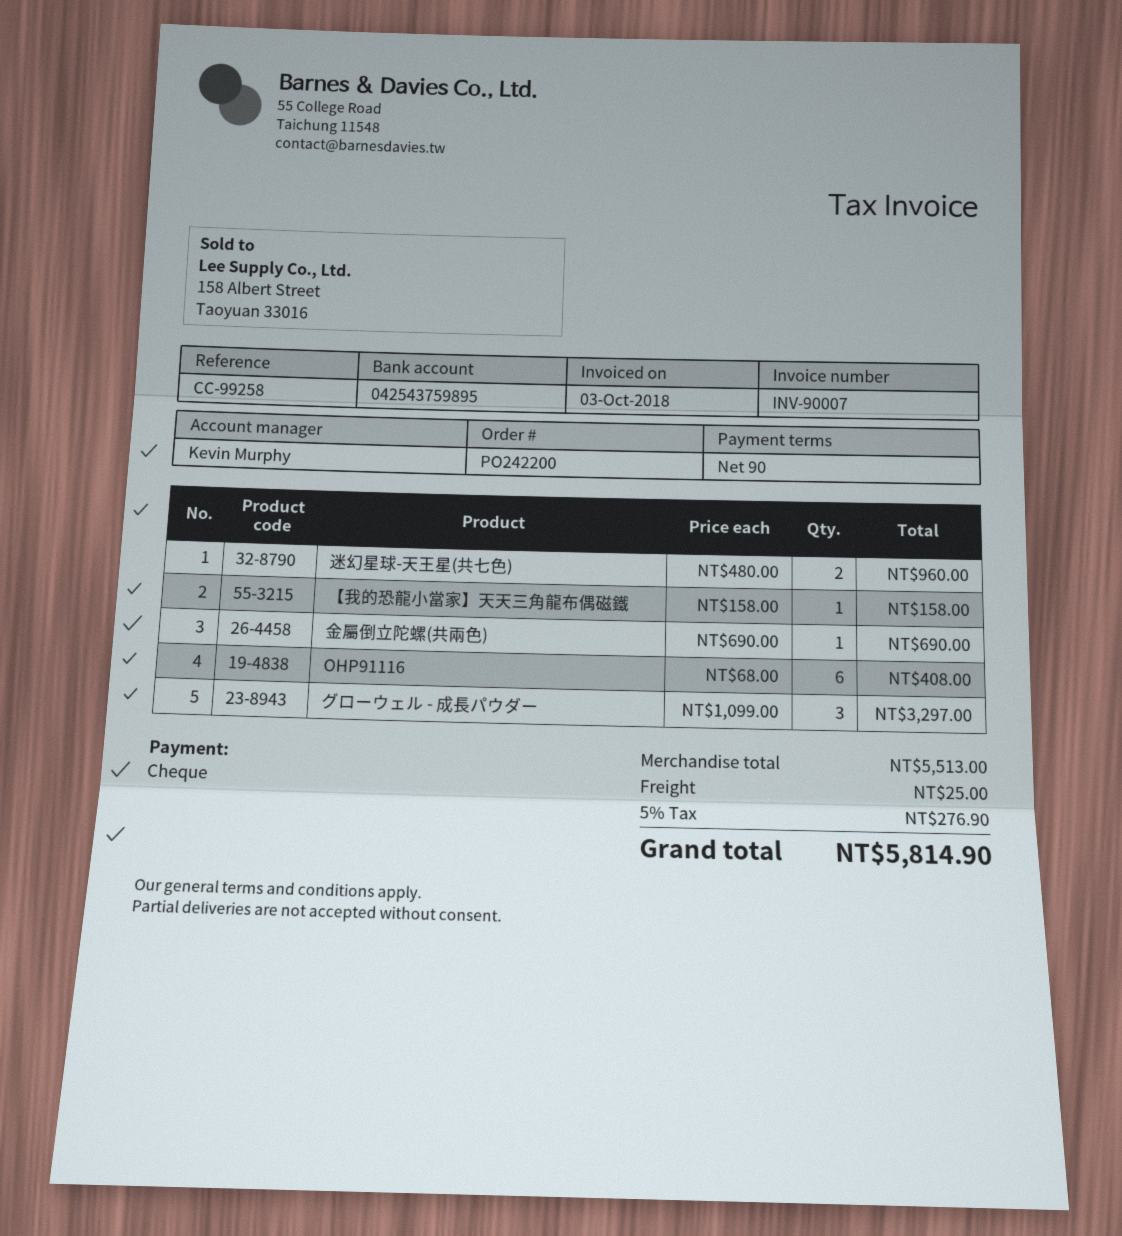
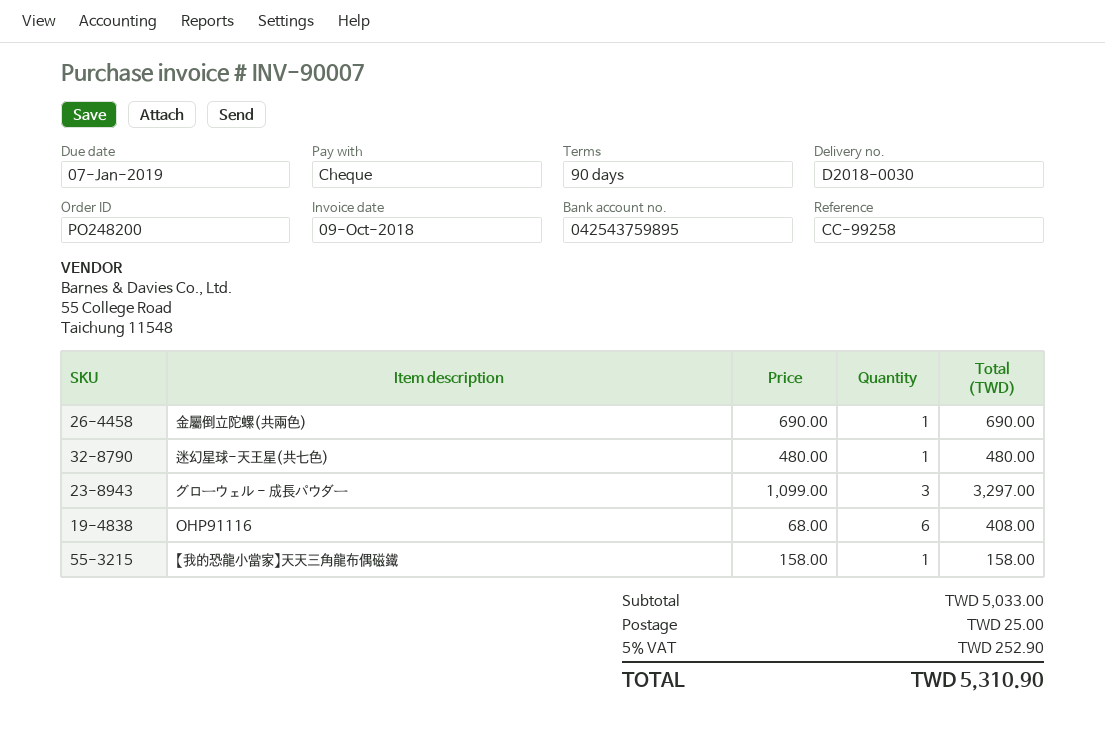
order number: PO242200 -> PO248200
invoice date: 2018-10-03 -> 2018-10-09
迷幻星球-天王星(共七色): 2 x 480.00 = 960.00 -> 1 x 480.00 = 480.00
subtotal: 5513.00 -> 5033.00
tax: 5% = 276.90 -> 5% = 252.90
total: 5814.90 -> 5310.90

